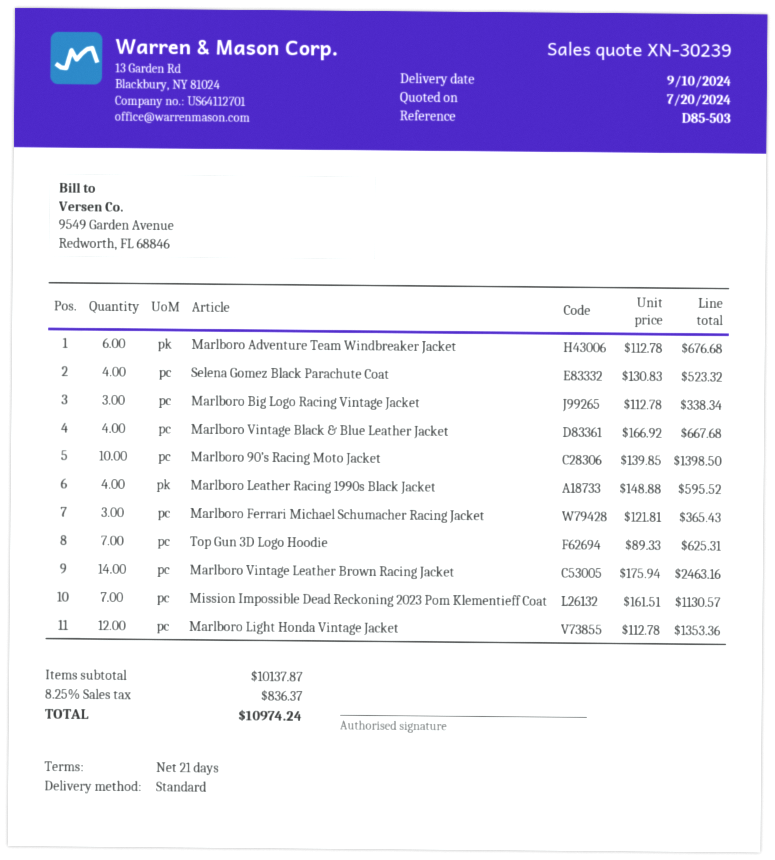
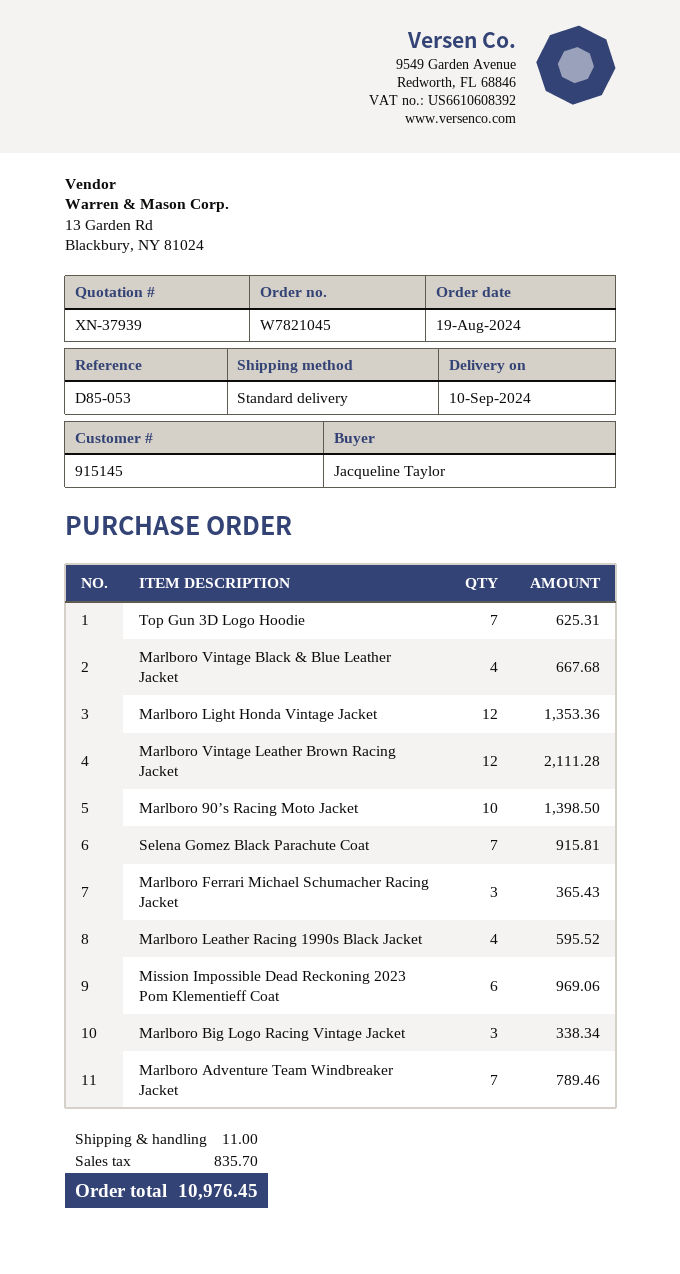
quote number: XN-30239 -> XN-37939
reference: D85-503 -> D85-053
Marlboro Adventure Team Windbreaker Jacket: 6 for 676.68 -> 7 for 789.46
Selena Gomez Black Parachute Coat: 4 for 523.32 -> 7 for 915.81
Marlboro Vintage Leather Brown Racing Jacket: 14 for 2463.16 -> 12 for 2111.28
Mission Impossible Dead Reckoning 2023 Pom Klementieff Coat: 7 for 1130.57 -> 6 for 969.06
shipping: none -> 11.00
tax: 836.37 -> 835.70
total: 10974.24 -> 10976.45

